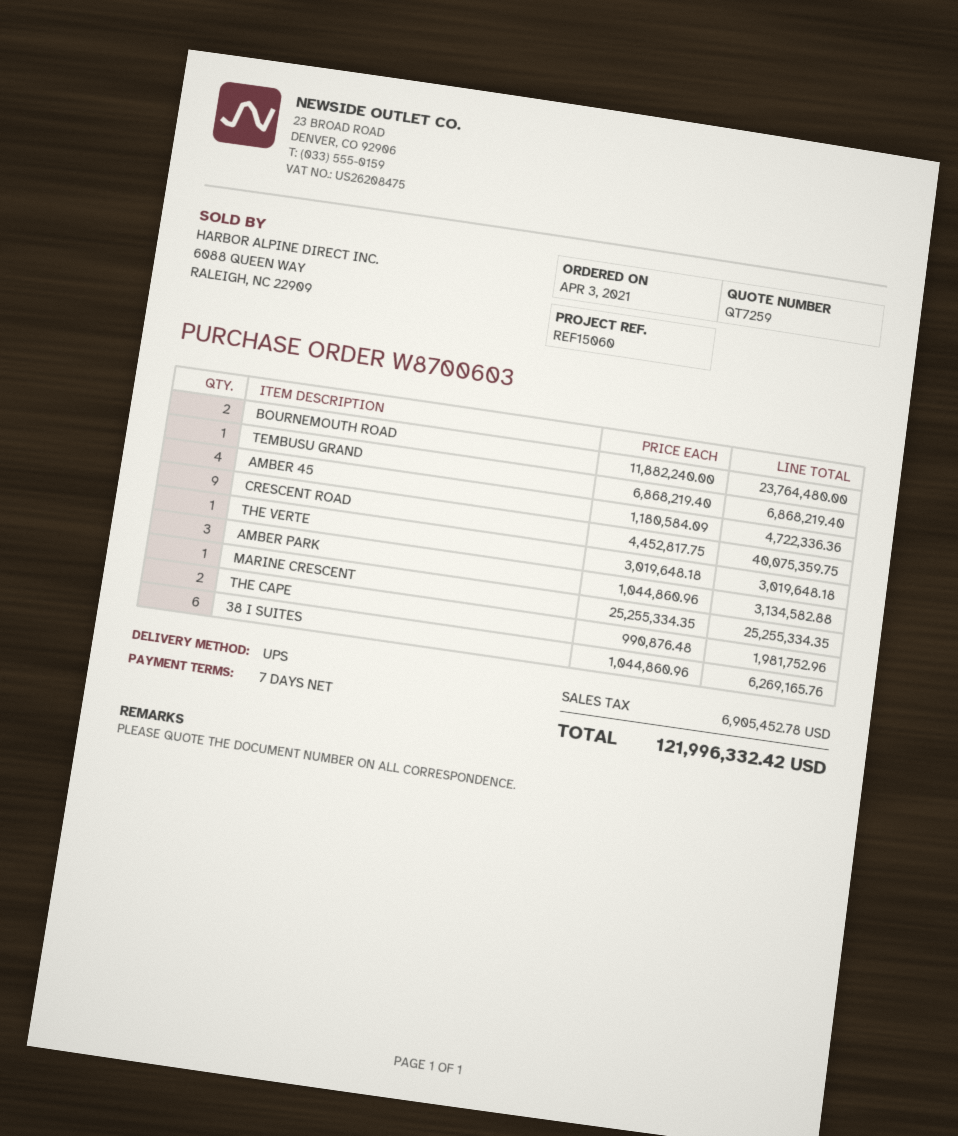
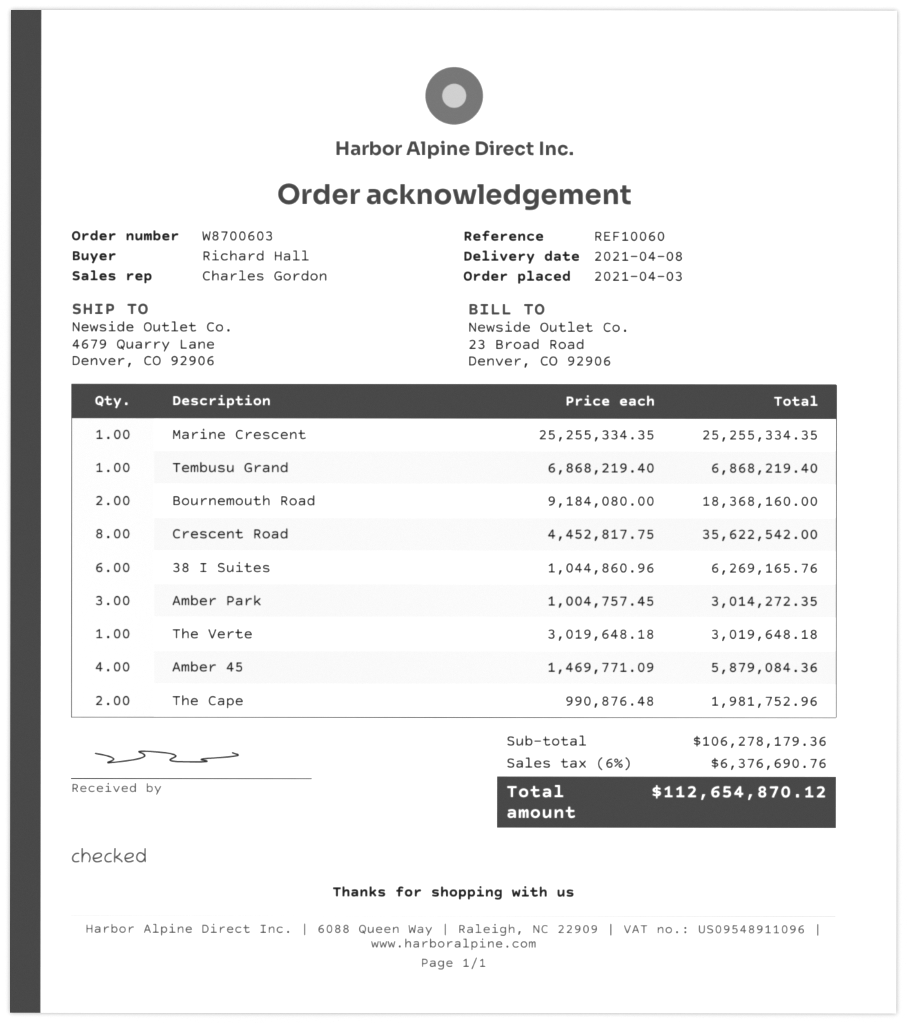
reference: REF15060 -> REF10060
BOURNEMOUTH ROAD: 2 x 11882240.00 = 23764480.00 -> 2 x 9184080.00 = 18368160.00
AMBER 45: 4 x 1180584.09 = 4722336.36 -> 4 x 1469771.09 = 5879084.36
CRESCENT ROAD: 9 x 4452817.75 = 40075359.75 -> 8 x 4452817.75 = 35622542.00
AMBER PARK: 3 x 1044860.96 = 3134582.88 -> 3 x 1004757.45 = 3014272.35
tax: 6905452.78 -> 6376690.76
total: 121996332.42 -> 112654870.12

